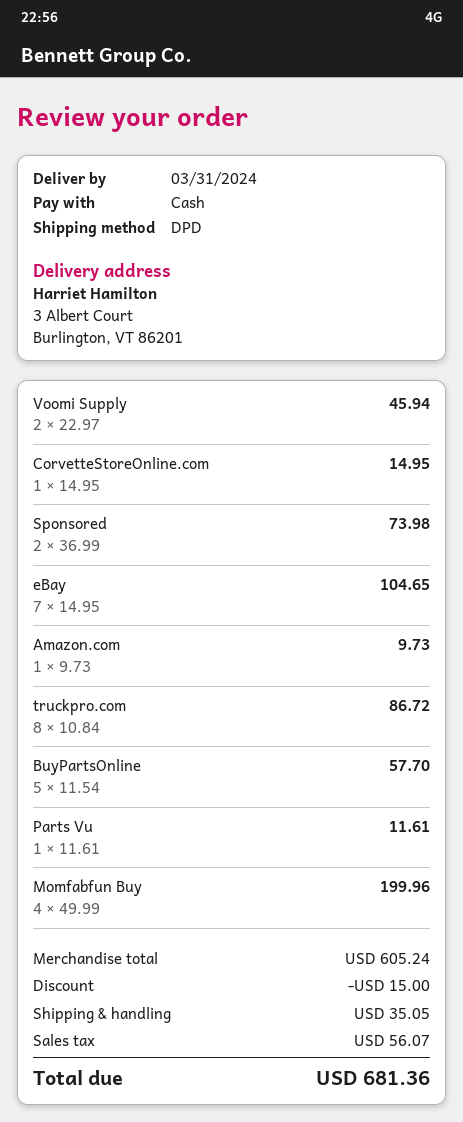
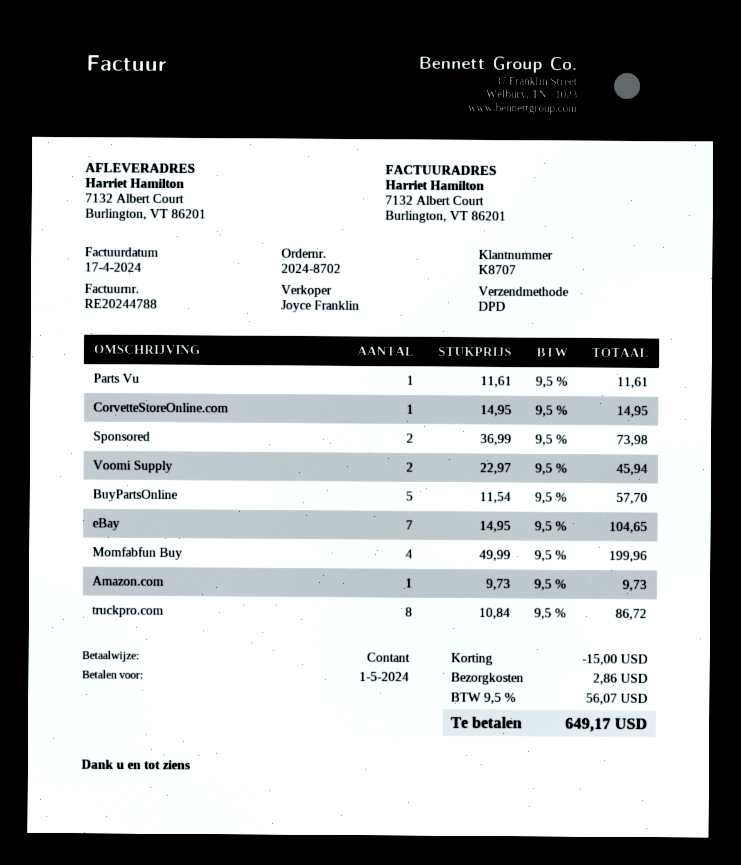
ship to: 3 Albert Court, Burlington, VT 86201 -> 7132 Albert Court, Burlington, VT 86201
shipping: 35.05 -> 2.86
total: 681.36 -> 649.17

